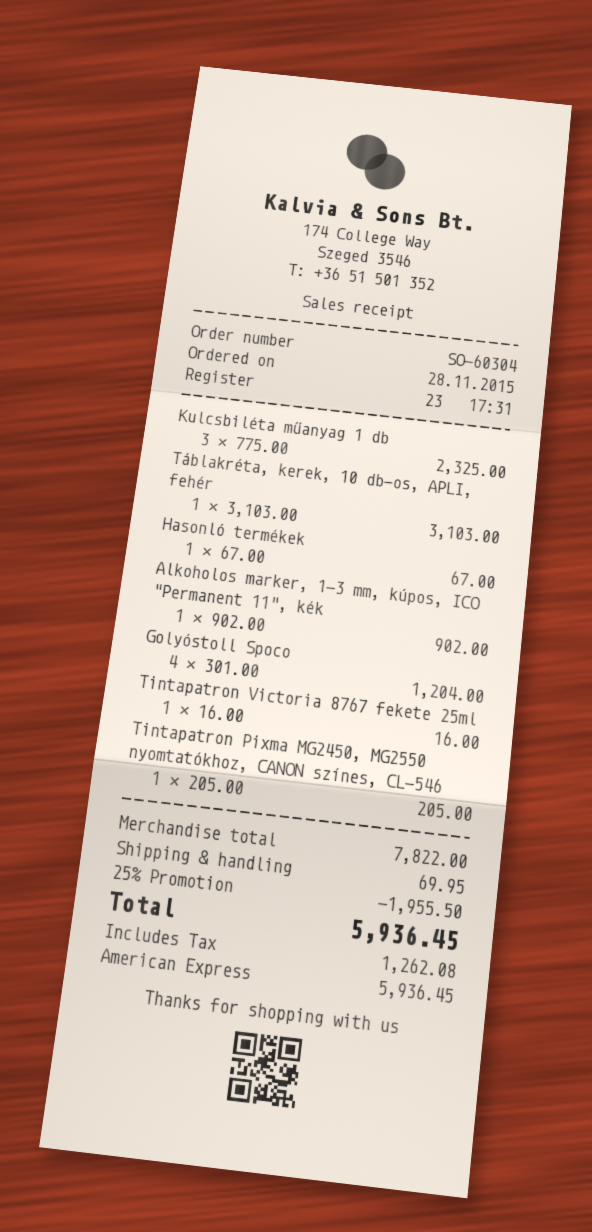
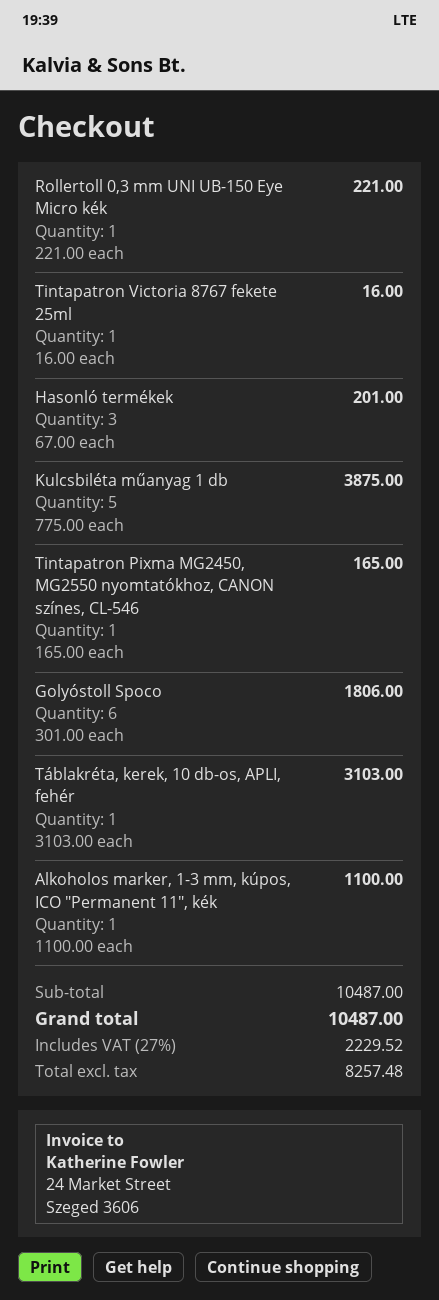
Kulcsbiléta műanyag 1 db: 3 x 775.00 = 2325.00 -> 5 x 775.00 = 3875.00
Hasonló termékek: 1 x 67.00 = 67.00 -> 3 x 67.00 = 201.00
Alkoholos marker, 1-3 mm, kúpos, ICO "Permanent 11", kék: 1 x 902.00 = 902.00 -> 1 x 1100.00 = 1100.00
Golyóstoll Spoco: 4 x 301.00 = 1204.00 -> 6 x 301.00 = 1806.00
Tintapatron Pixma MG2450, MG2550 nyomtatókhoz, CANON színes, CL-546: 1 x 205.00 = 205.00 -> 1 x 165.00 = 165.00
Rollertoll 0,3 mm UNI UB-150 Eye Micro kék: none -> 1 x 221.00 = 221.00
subtotal: 7822.00 -> 10487.00
discount: 25% = 1955.50 -> none
shipping: 69.95 -> none
tax: 1262.08 -> 2229.52
total: 5936.45 -> 10487.00

